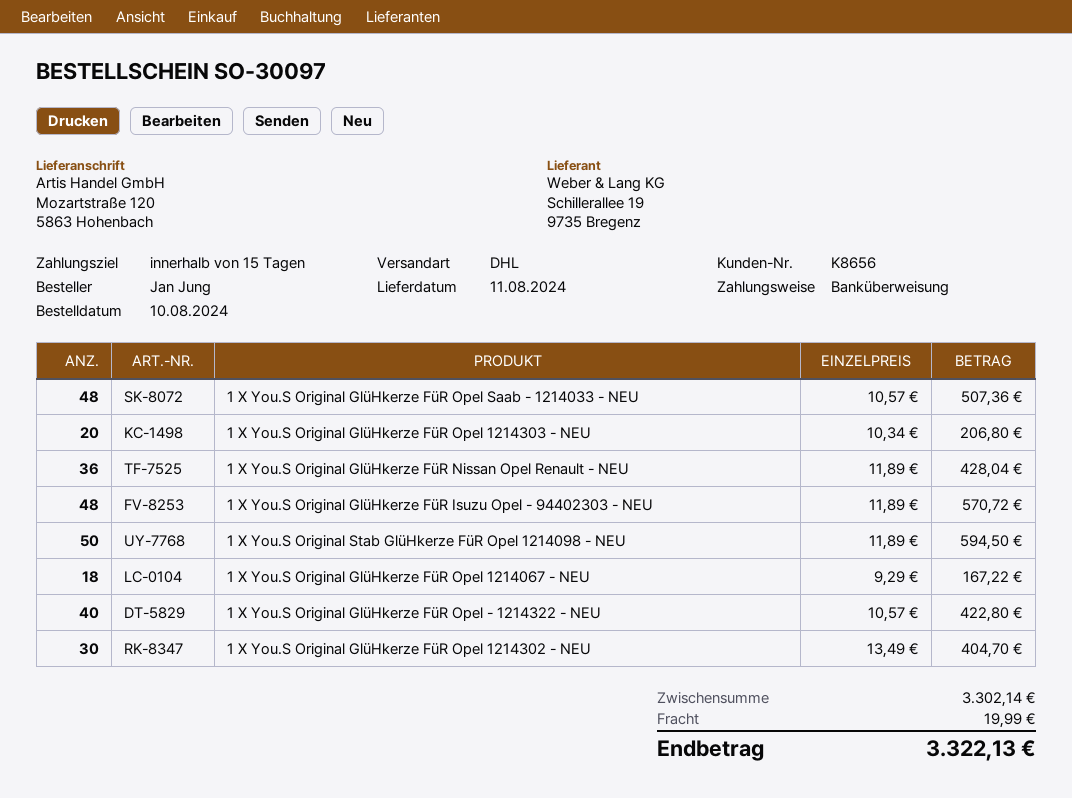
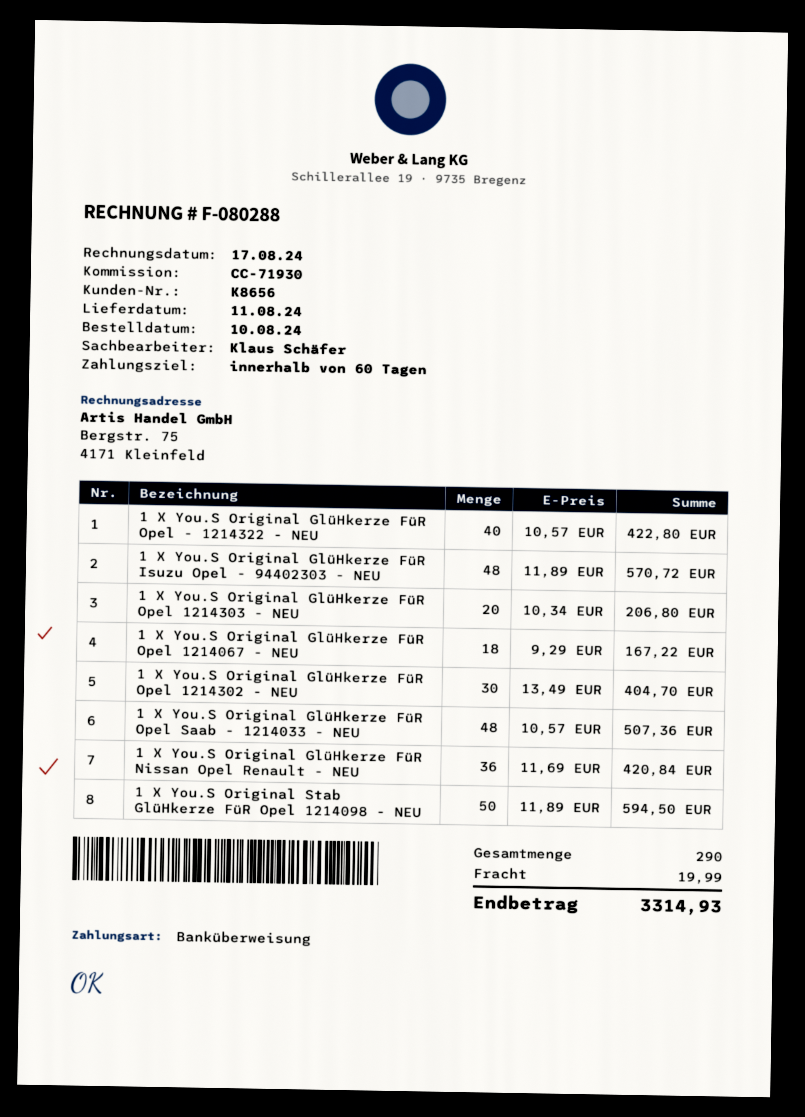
payment terms: 15 days -> 60 days
1 X You.S Original GlüHkerze FüR Nissan Opel Renault - NEU: 36 x 11.89 = 428.04 -> 36 x 11.69 = 420.84
total: 3322.13 -> 3314.93

